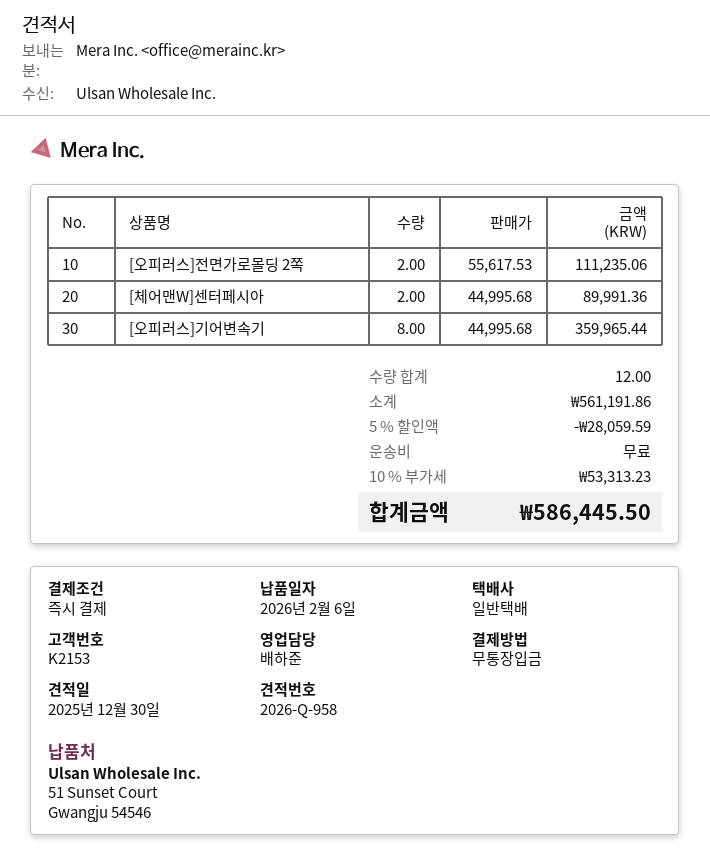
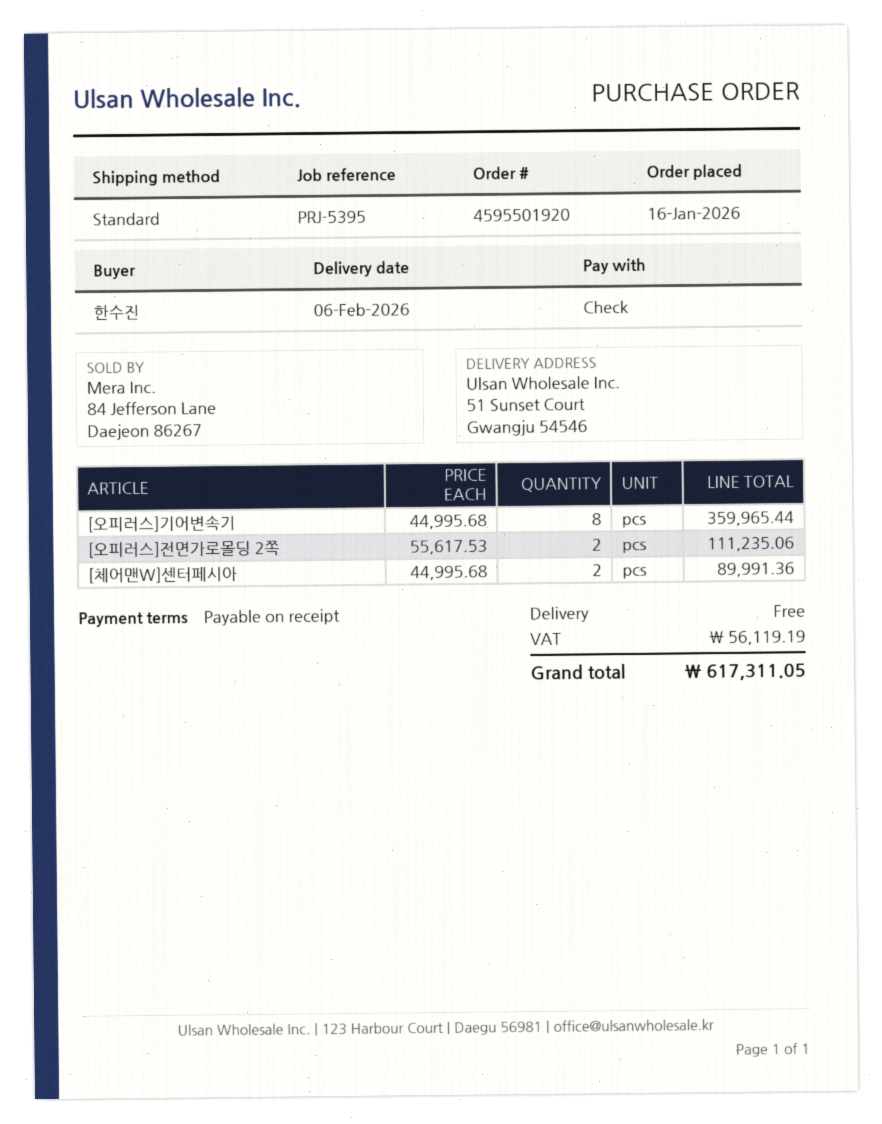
payment method: bank transfer -> cheque
discount: 5% = 28059.59 -> none
tax: 53313.23 -> 56119.19
total: 586445.50 -> 617311.05

